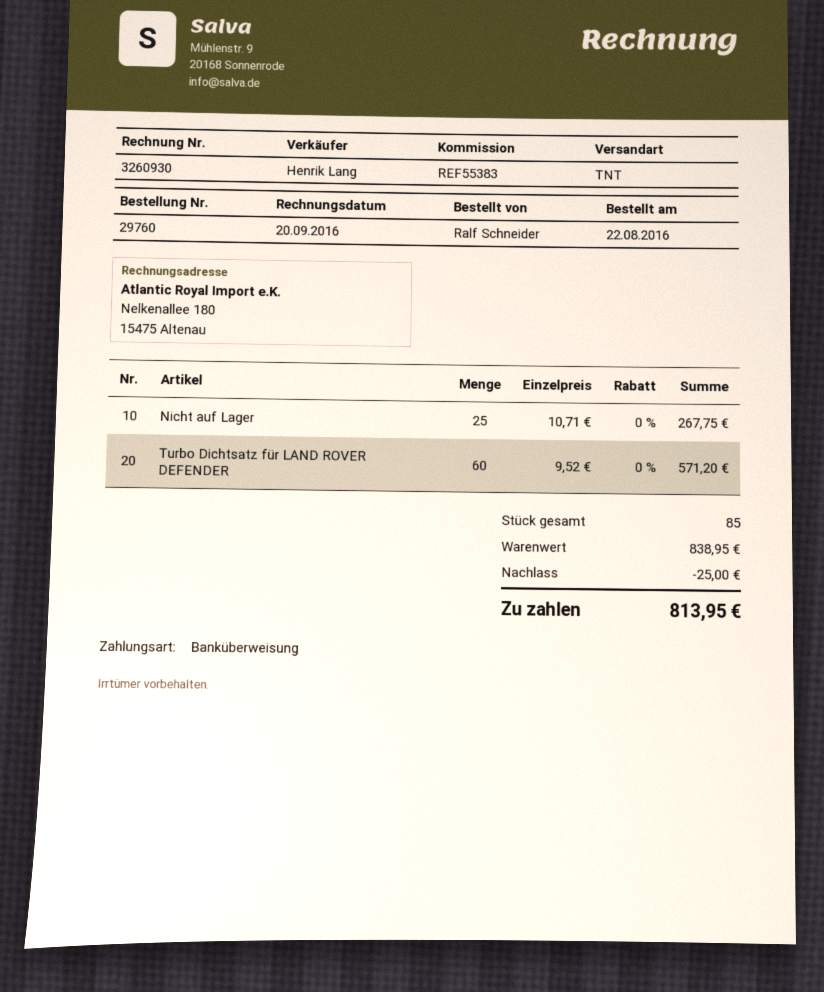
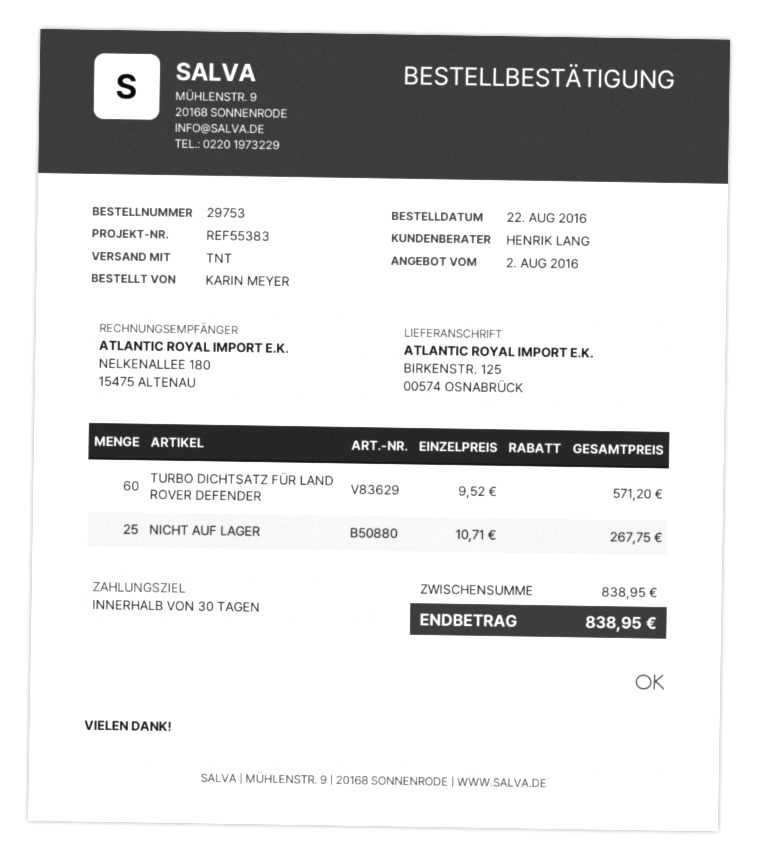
order number: 29760 -> 29753
ordered by: Ralf Schneider -> KARIN MEYER
discount: 25.00 -> none
total: 813.95 -> 838.95

